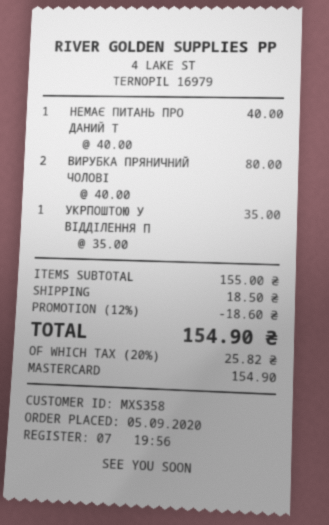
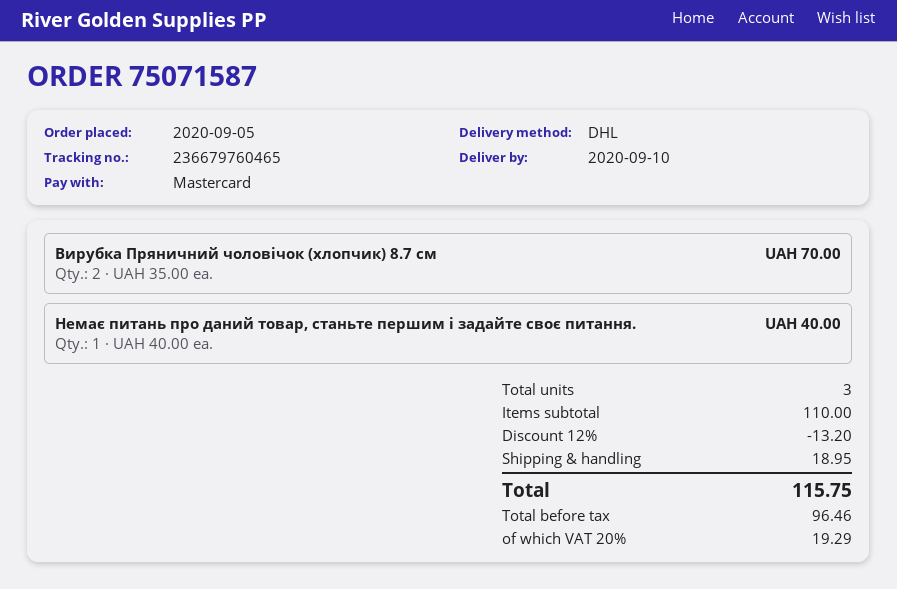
ВИРУБКА ПРЯНИЧНИЙ ЧОЛОВІ: 2 x 40.00 = 80.00 -> 2 x 35.00 = 70.00
УКРПОШТОЮ У ВІДДІЛЕННЯ П: 1 x 35.00 = 35.00 -> none
subtotal: 155.00 -> 110.00
discount: 12% = 18.60 -> 12% = 13.20
shipping: 18.50 -> 18.95
tax: 20% = 25.82 -> 20% = 19.29
total: 154.90 -> 115.75

